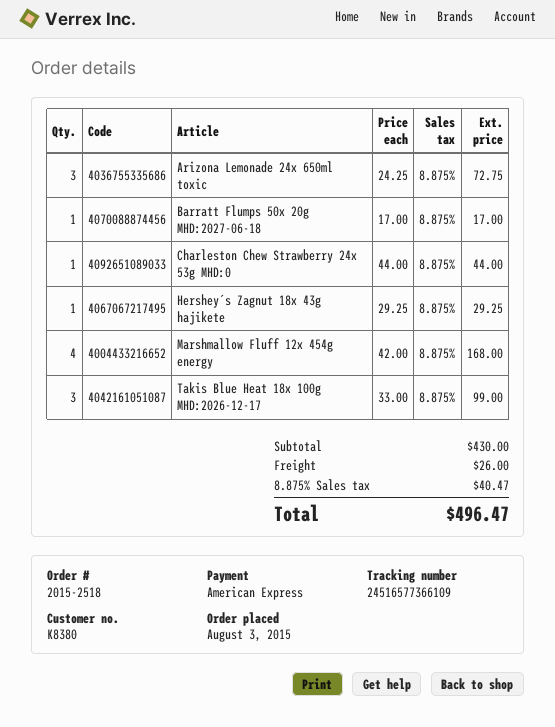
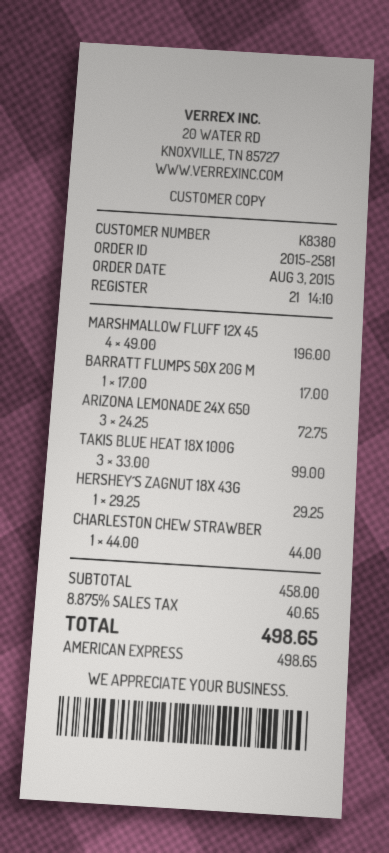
order number: 2015-2518 -> 2015-2581
Marshmallow Fluff 12x 454g energy: 4 x 42.00 = 168.00 -> 4 x 49.00 = 196.00
subtotal: 430.00 -> 458.00
shipping: 26.00 -> none
tax: 8.875% = 40.47 -> 8.875% = 40.65
total: 496.47 -> 498.65

